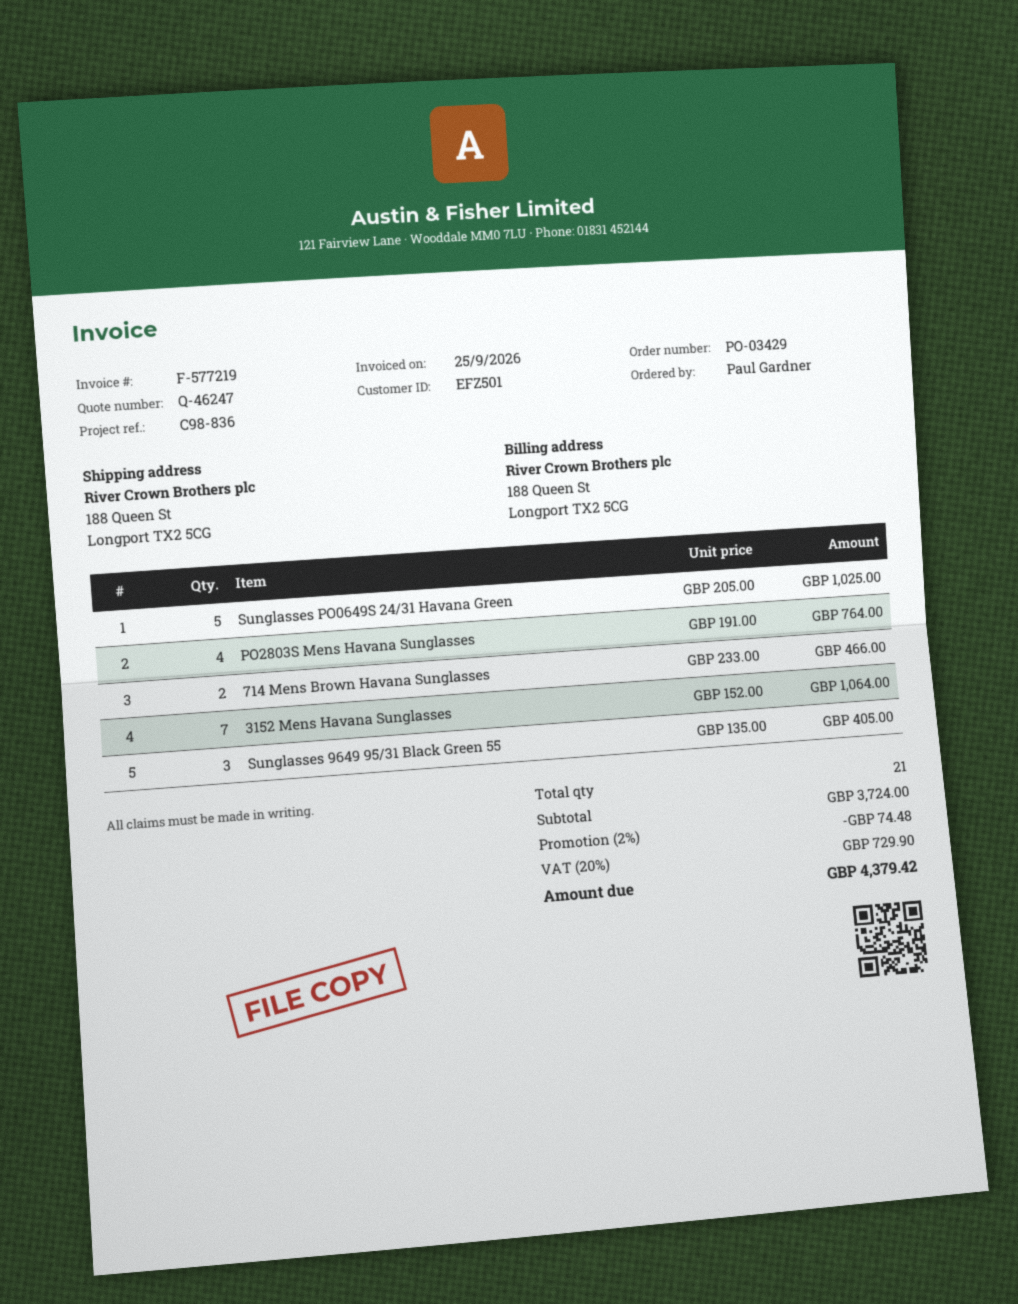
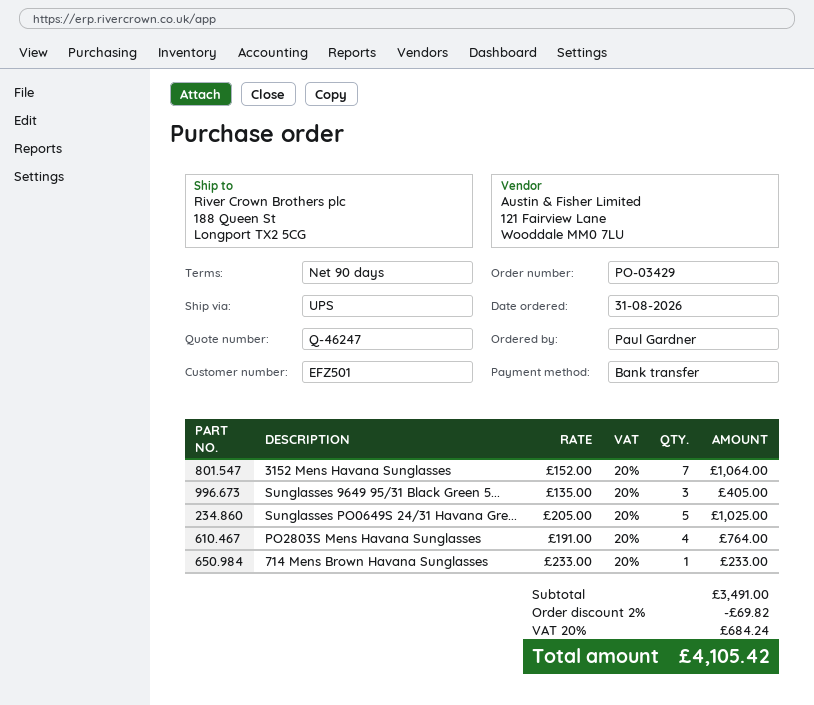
714 Mens Brown Havana Sunglasses: 2 x 233.00 = 466.00 -> 1 x 233.00 = 233.00
subtotal: 3724.00 -> 3491.00
discount: 2% = 74.48 -> 2% = 69.82
tax: 20% = 729.90 -> 20% = 684.24
total: 4379.42 -> 4105.42

